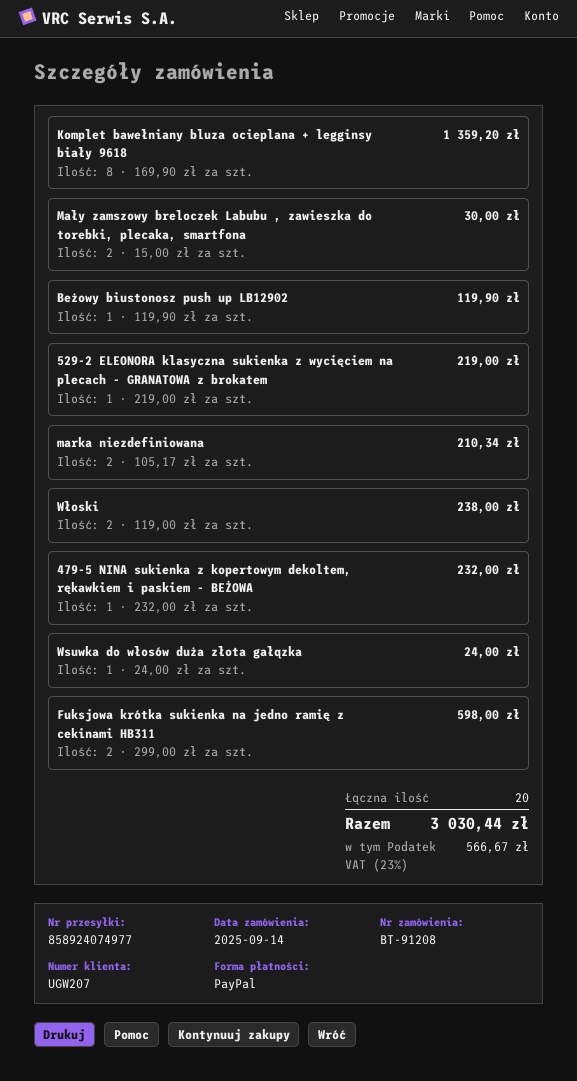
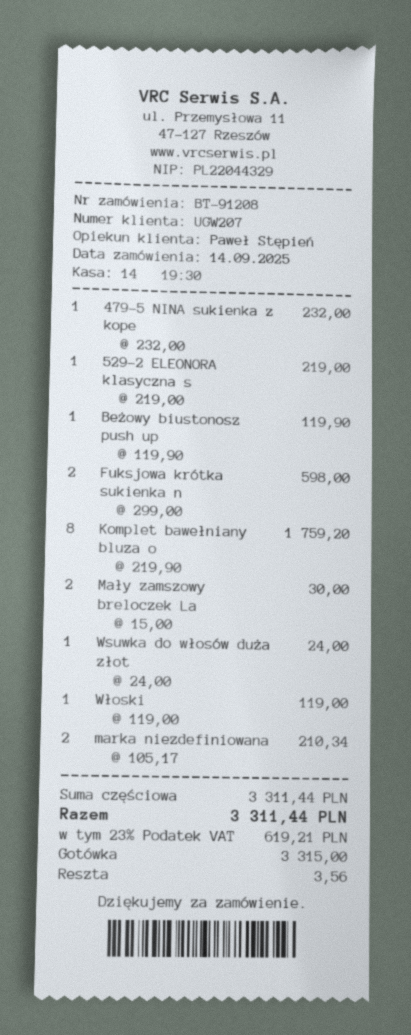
payment method: PayPal -> cash
Komplet bawełniany bluza ocieplana + legginsy biały 9618: 8 x 169.90 = 1359.20 -> 8 x 219.90 = 1759.20
Włoski: 2 x 119.00 = 238.00 -> 1 x 119.00 = 119.00
tax: 23% = 566.67 -> 23% = 619.21
total: 3030.44 -> 3311.44

